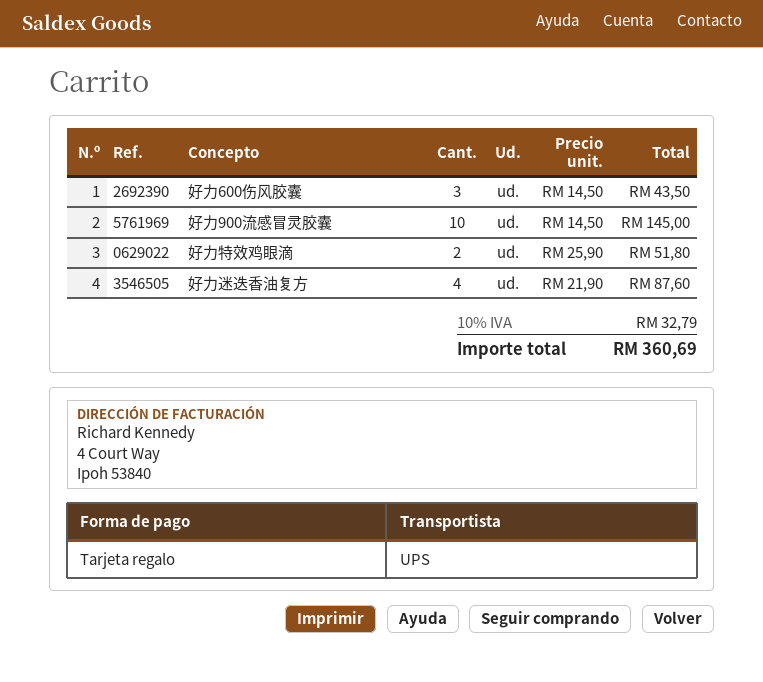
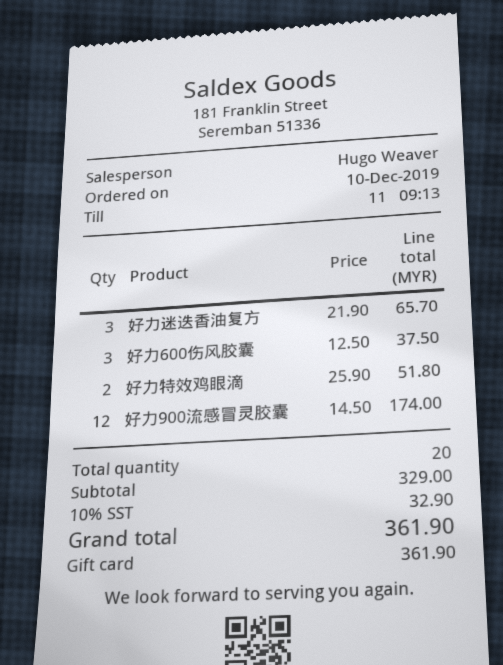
好力600伤风胶囊: 3 x 14.50 = 43.50 -> 3 x 12.50 = 37.50
好力900流感冒灵胶囊: 10 x 14.50 = 145.00 -> 12 x 14.50 = 174.00
好力迷迭香油复方: 4 x 21.90 = 87.60 -> 3 x 21.90 = 65.70
tax: 10% = 32.79 -> 10% = 32.90
total: 360.69 -> 361.90

